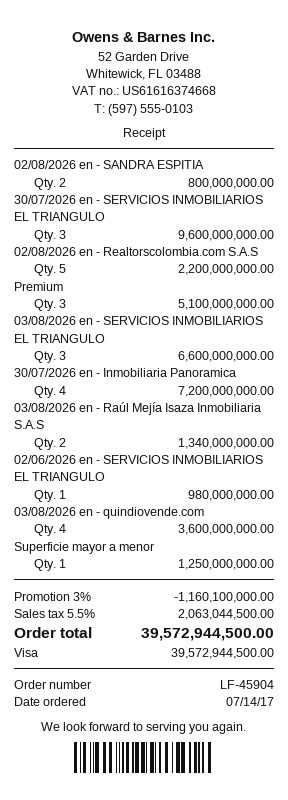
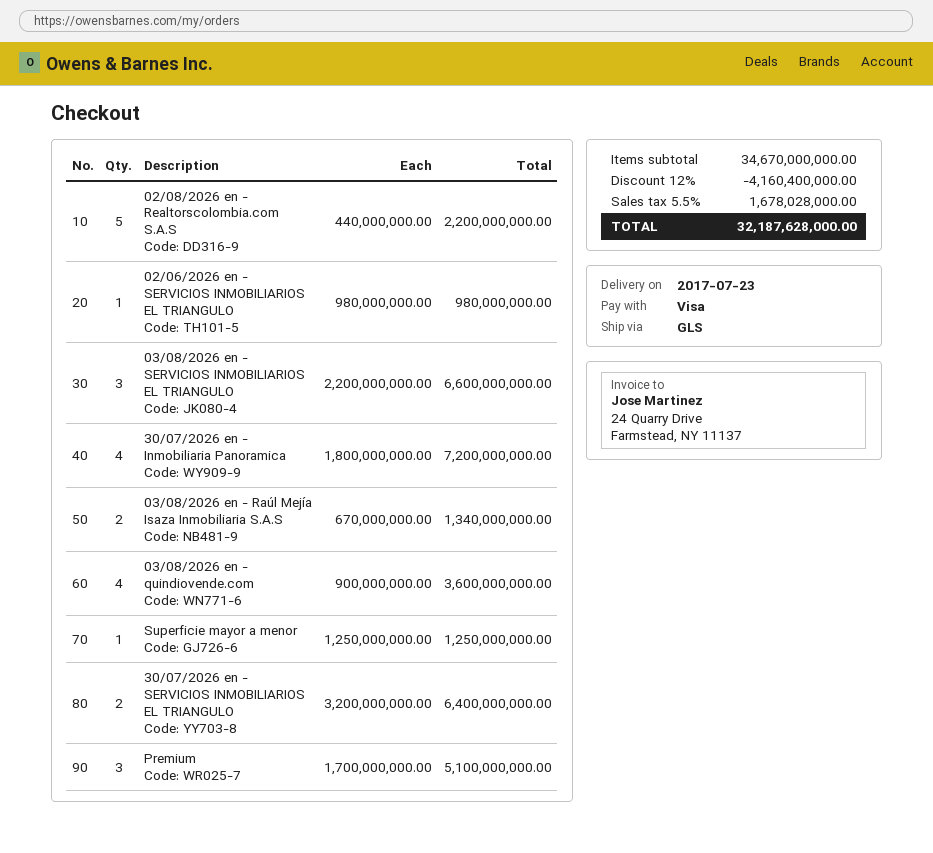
02/08/2026 en - SANDRA ESPITIA: 2 for 800000000.00 -> none
30/07/2026 en - SERVICIOS INMOBILIARIOS EL TRIANGULO: 3 for 9600000000.00 -> 2 for 6400000000.00
discount: 3% = 1160100000.00 -> 12% = 4160400000.00
tax: 5.5% = 2063044500.00 -> 5.5% = 1678028000.00
total: 39572944500.00 -> 32187628000.00

